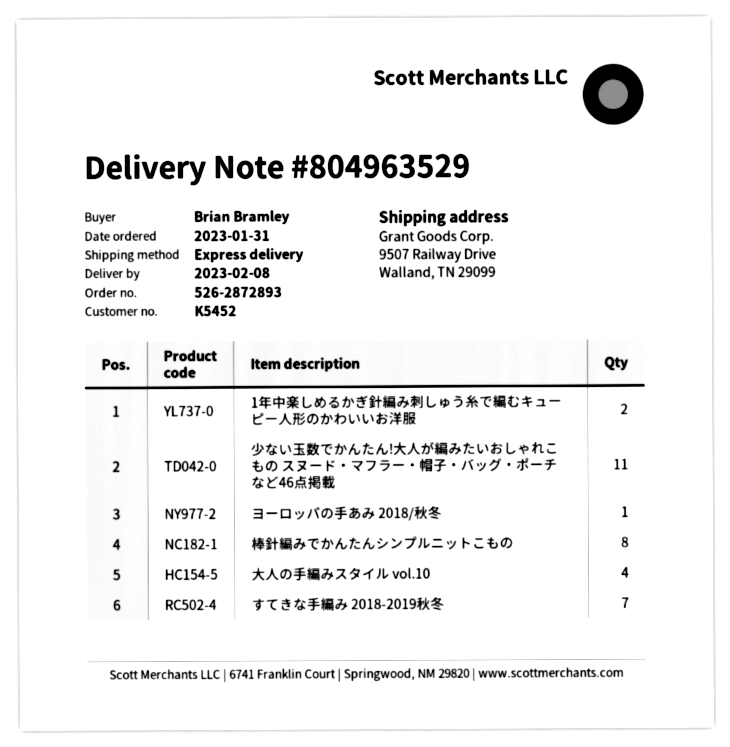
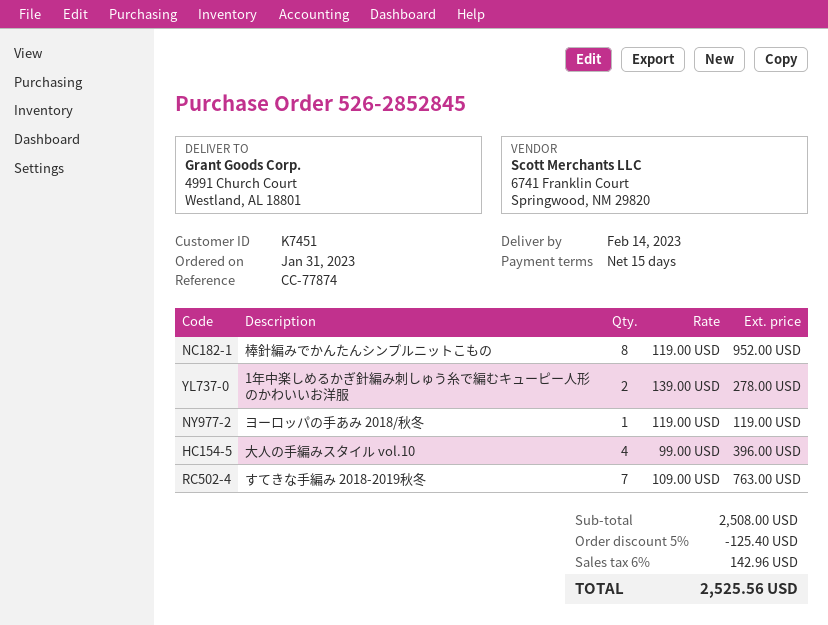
order number: 526-2872893 -> 526-2852845
delivery date: 2023-02-08 -> 2023-02-14
customer number: K5452 -> K7451
ship to: 9507 Railway Drive, Walland, TN 29099 -> 4991 Church Court, Westland, AL 18801
少ない玉数でかんたん!大人が編みたいおしゃれこもの スヌード・マフラー・帽子・バッグ・ポーチなど46点掲載: 11 -> none

